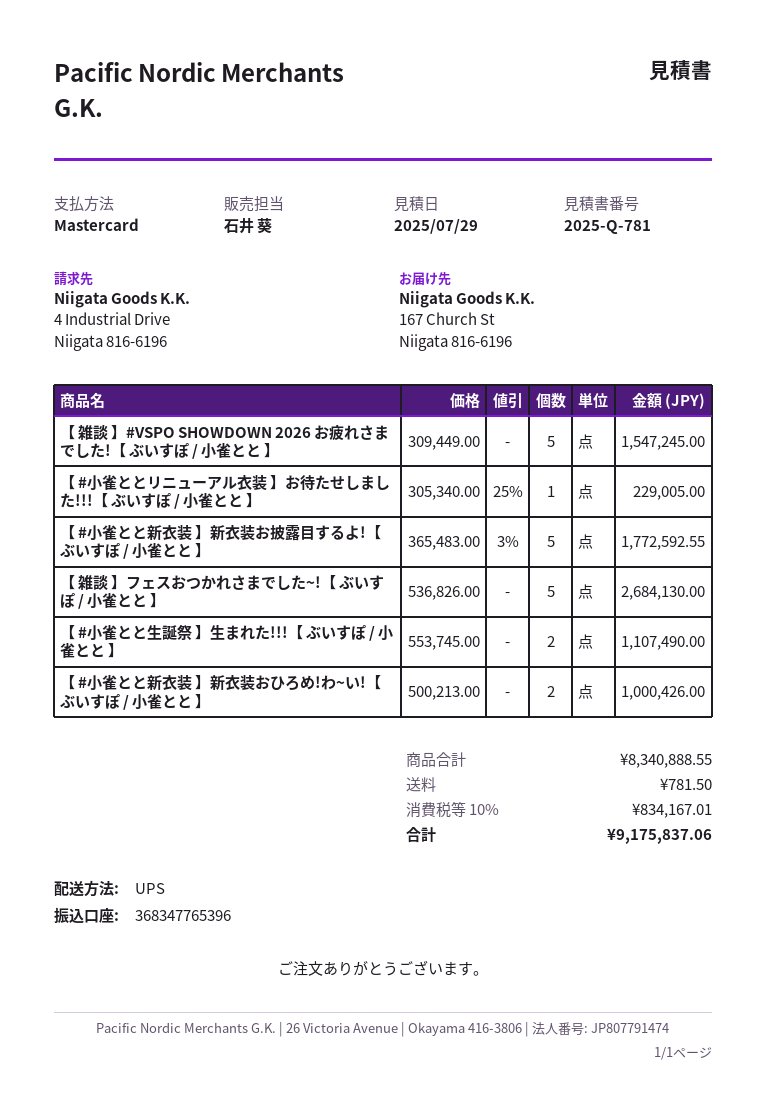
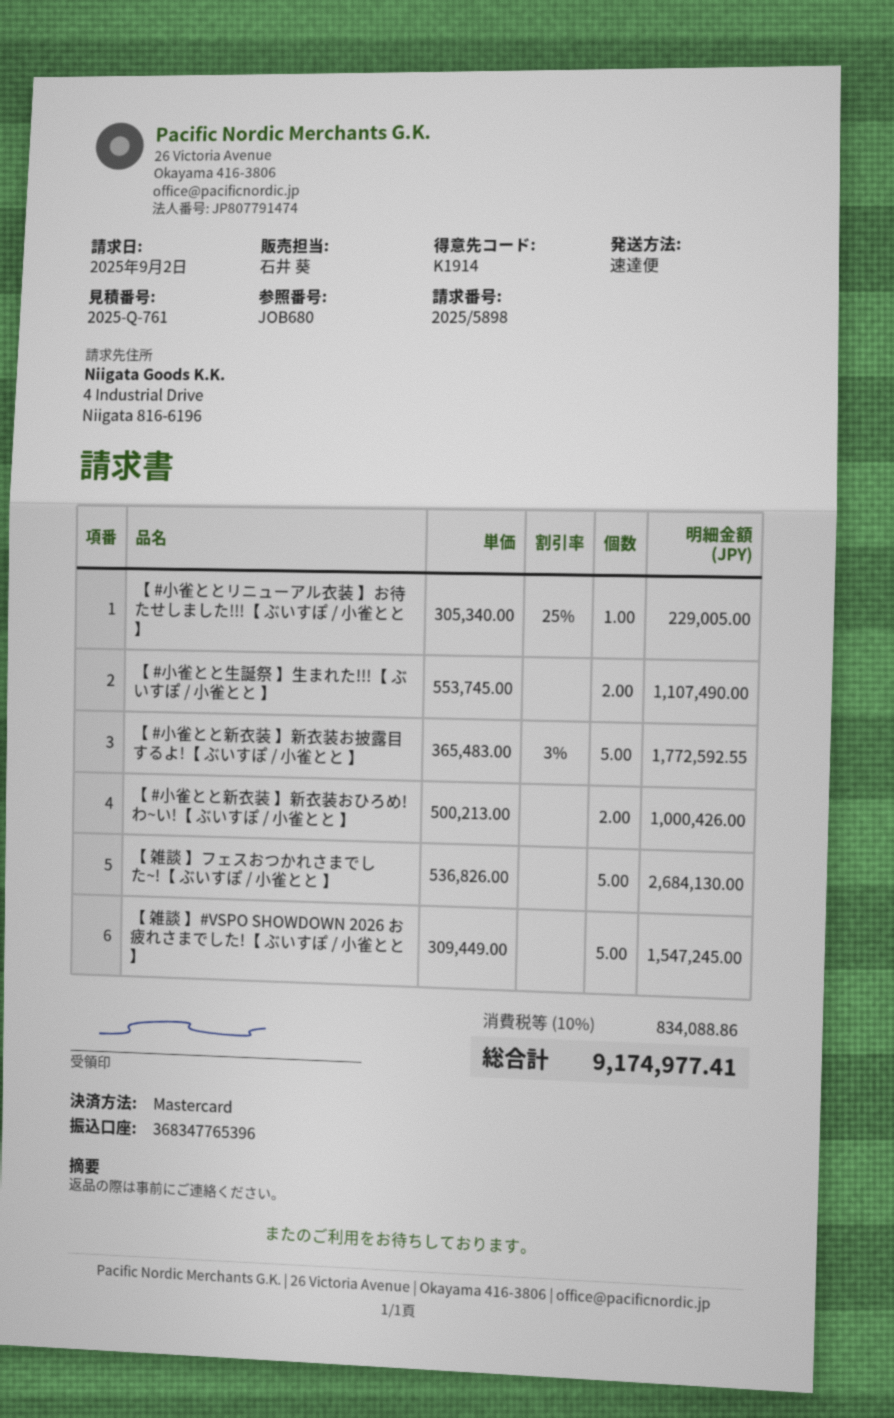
quote number: 2025-Q-781 -> 2025-Q-761
shipping method: UPS -> express
shipping: 781.50 -> none
tax: 10% = 834167.01 -> 10% = 834088.86
total: 9175837.06 -> 9174977.41

